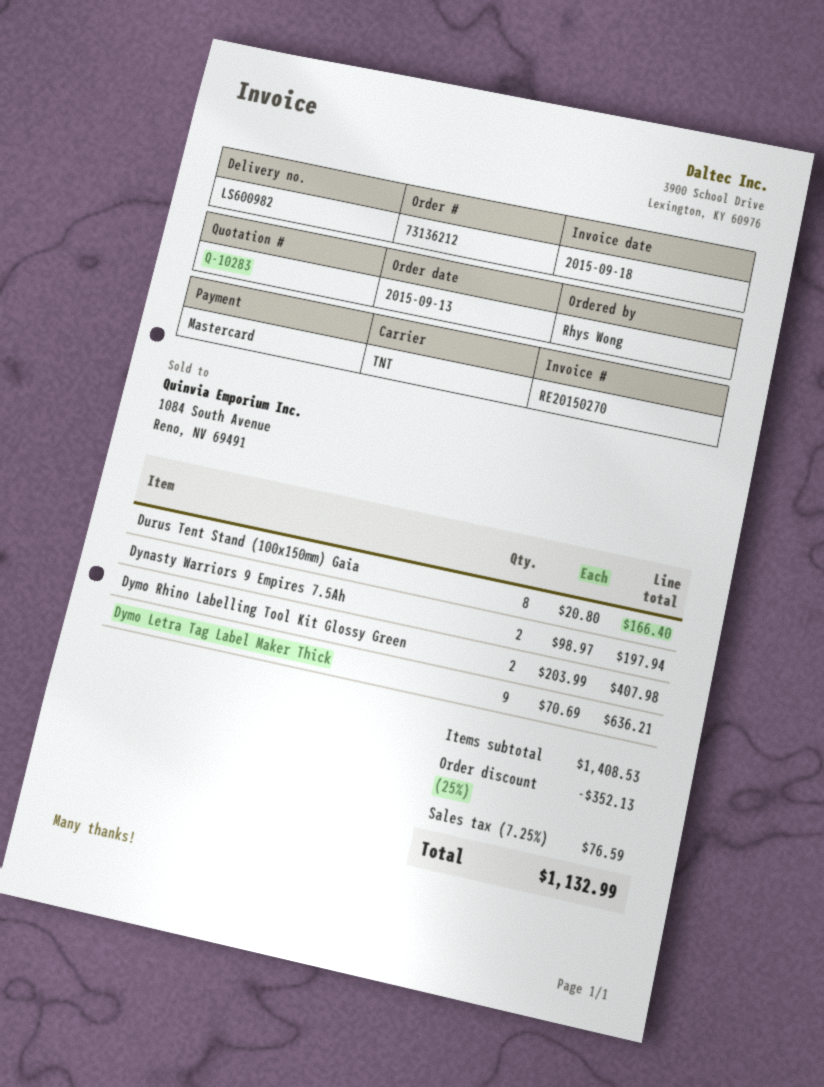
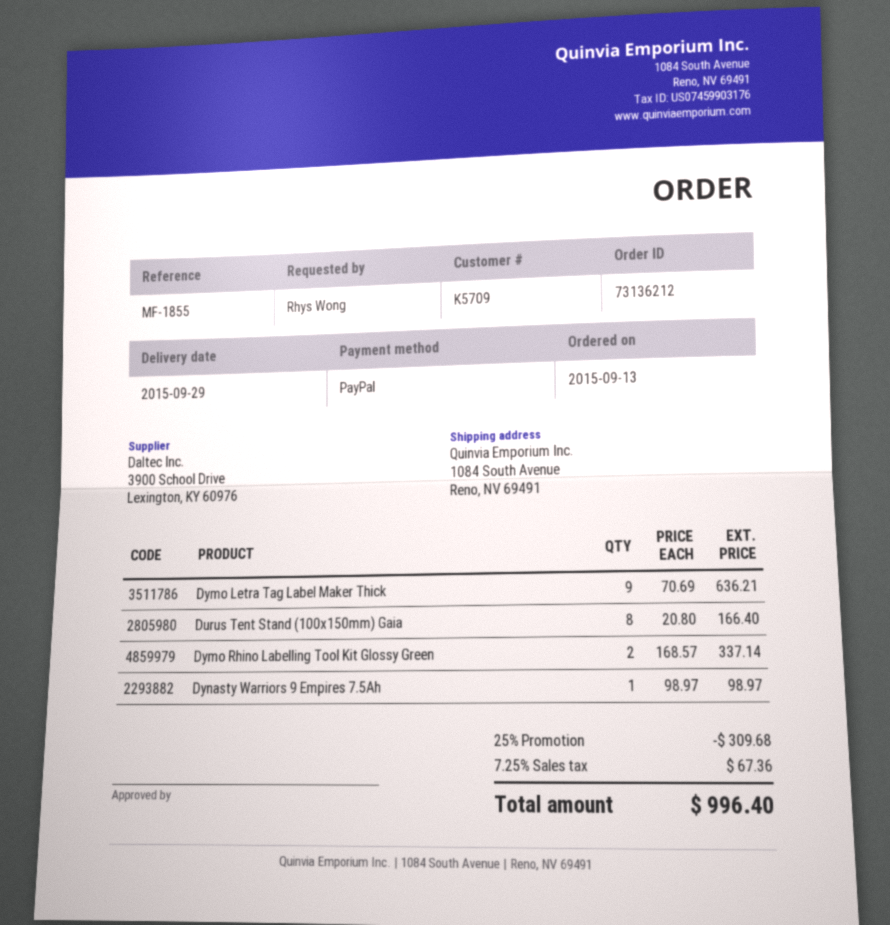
payment method: Mastercard -> PayPal
Dynasty Warriors 9 Empires 7.5Ah: 2 x 98.97 = 197.94 -> 1 x 98.97 = 98.97
Dymo Rhino Labelling Tool Kit Glossy Green: 2 x 203.99 = 407.98 -> 2 x 168.57 = 337.14
discount: 25% = 352.13 -> 25% = 309.68
tax: 7.25% = 76.59 -> 7.25% = 67.36
total: 1132.99 -> 996.40

